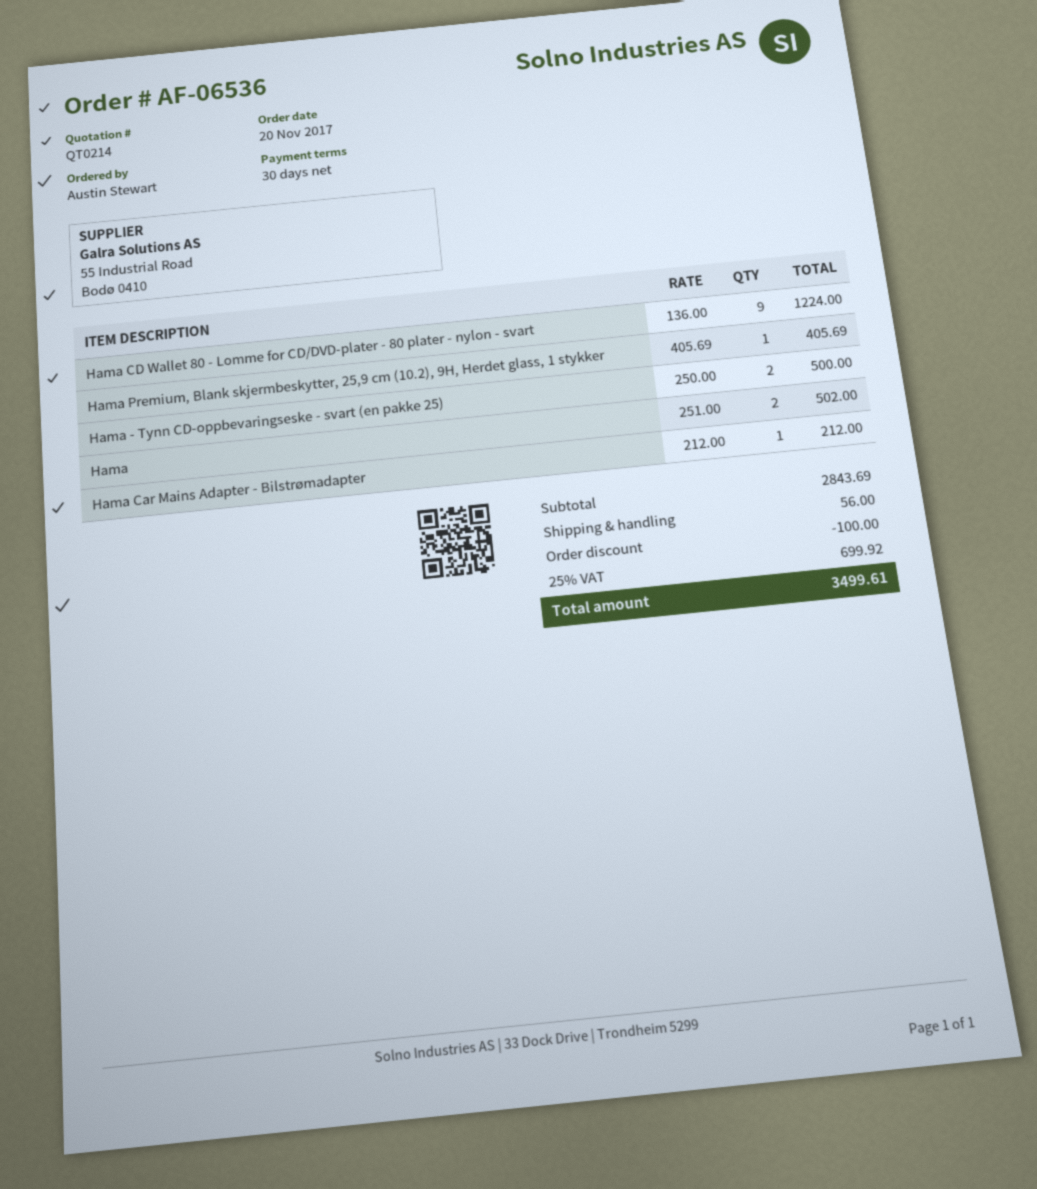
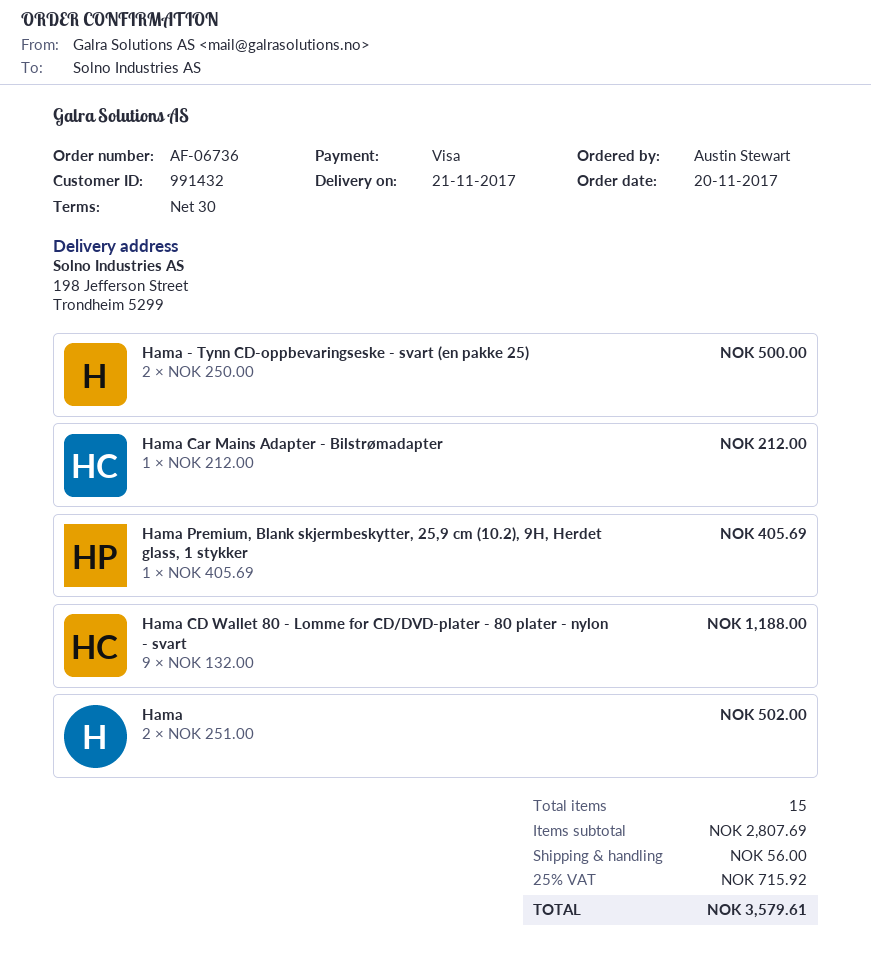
order number: AF-06536 -> AF-06736
Hama CD Wallet 80 - Lomme for CD/DVD-plater - 80 plater - nylon - svart: 9 x 136.00 = 1224.00 -> 9 x 132.00 = 1188.00
subtotal: 2843.69 -> 2807.69
discount: 100.00 -> none
tax: 25% = 699.92 -> 25% = 715.92
total: 3499.61 -> 3579.61

